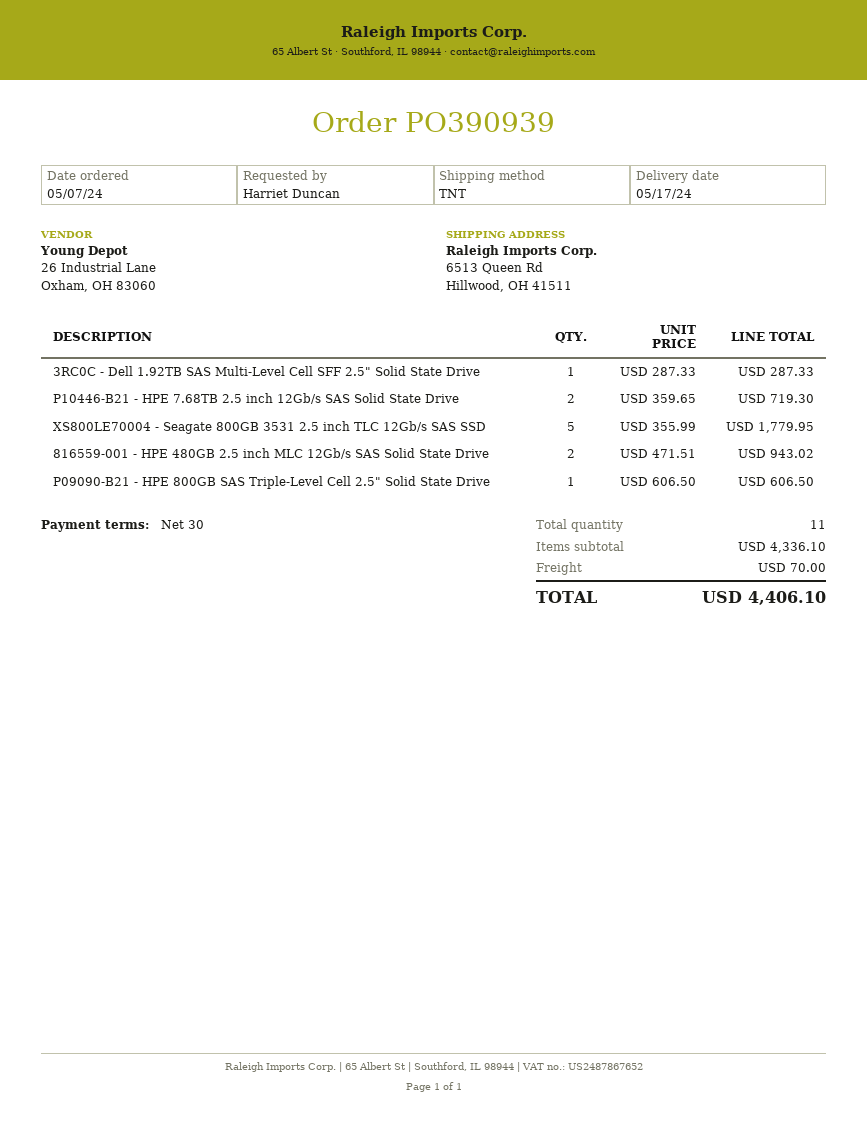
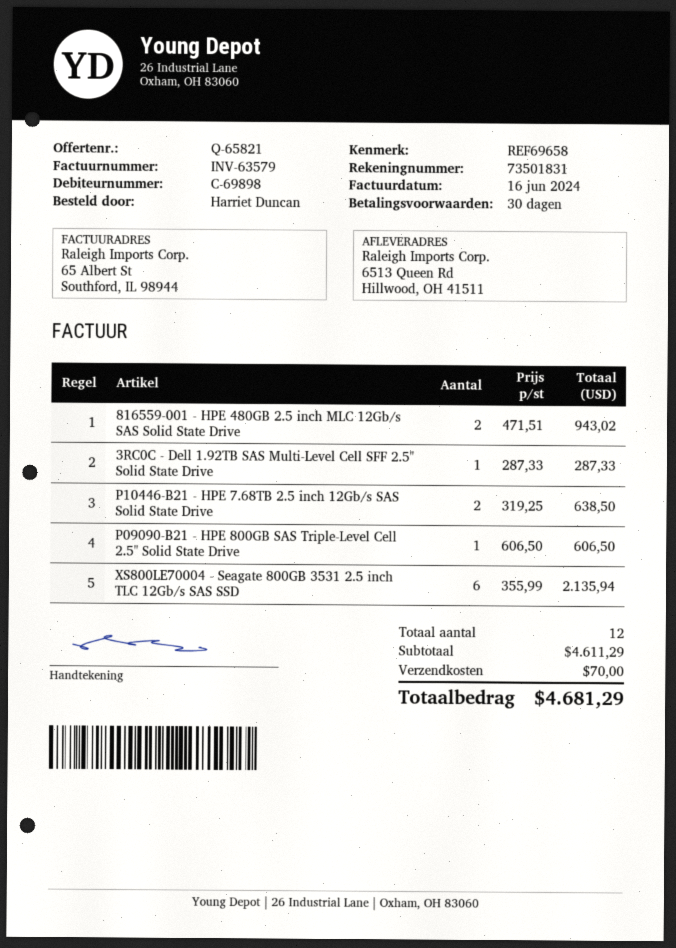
P10446-B21 - HPE 7.68TB 2.5 inch 12Gb/s SAS Solid State Drive: 2 x 359.65 = 719.30 -> 2 x 319.25 = 638.50
XS800LE70004 - Seagate 800GB 3531 2.5 inch TLC 12Gb/s SAS SSD: 5 x 355.99 = 1779.95 -> 6 x 355.99 = 2135.94
total quantity: 11 -> 12
subtotal: 4336.10 -> 4611.29
total: 4406.10 -> 4681.29

